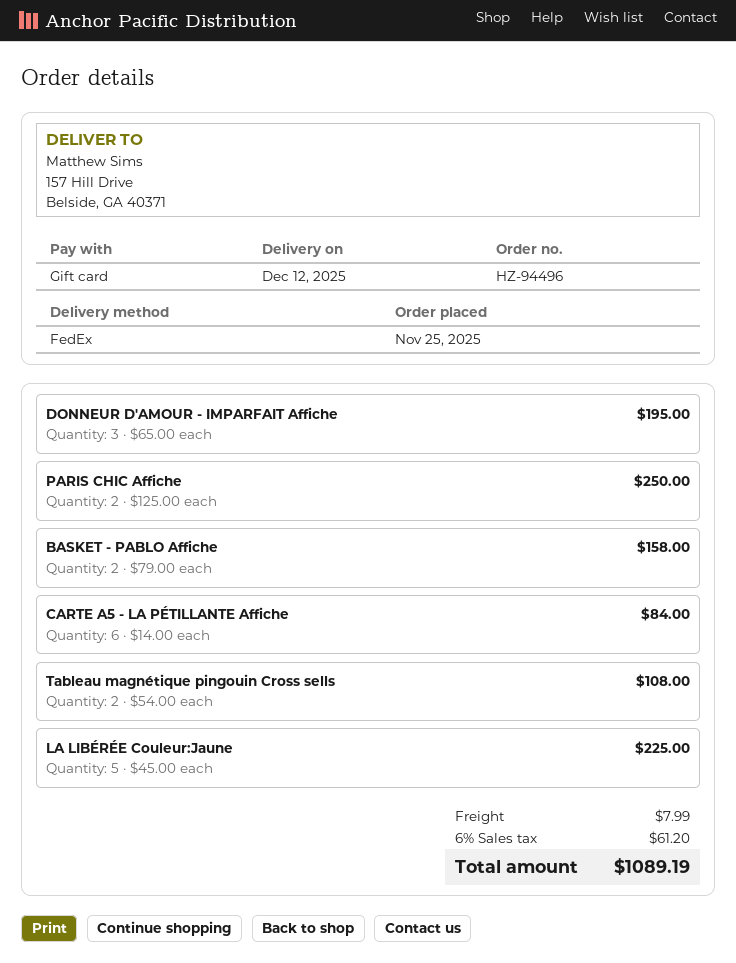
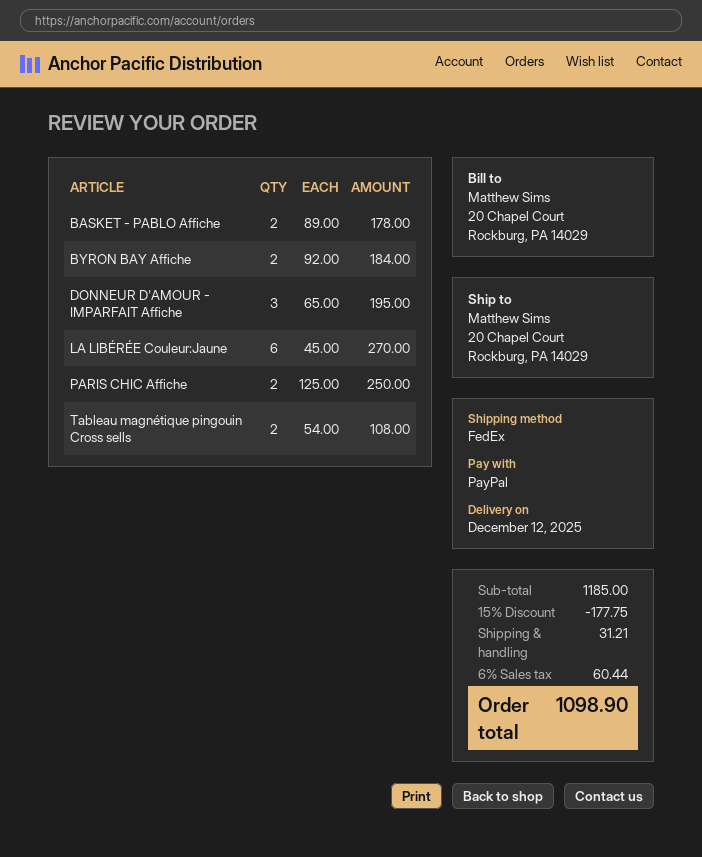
payment method: gift card -> PayPal
ship to: 157 Hill Drive, Belside, GA 40371 -> 20 Chapel Court, Rockburg, PA 14029
BASKET - PABLO Affiche: 2 x 79.00 = 158.00 -> 2 x 89.00 = 178.00
CARTE A5 - LA PÉTILLANTE Affiche: 6 x 14.00 = 84.00 -> none
LA LIBÉRÉE Couleur:Jaune: 5 x 45.00 = 225.00 -> 6 x 45.00 = 270.00
BYRON BAY Affiche: none -> 2 x 92.00 = 184.00
discount: none -> 15% = 177.75
shipping: 7.99 -> 31.21
tax: 6% = 61.20 -> 6% = 60.44
total: 1089.19 -> 1098.90

